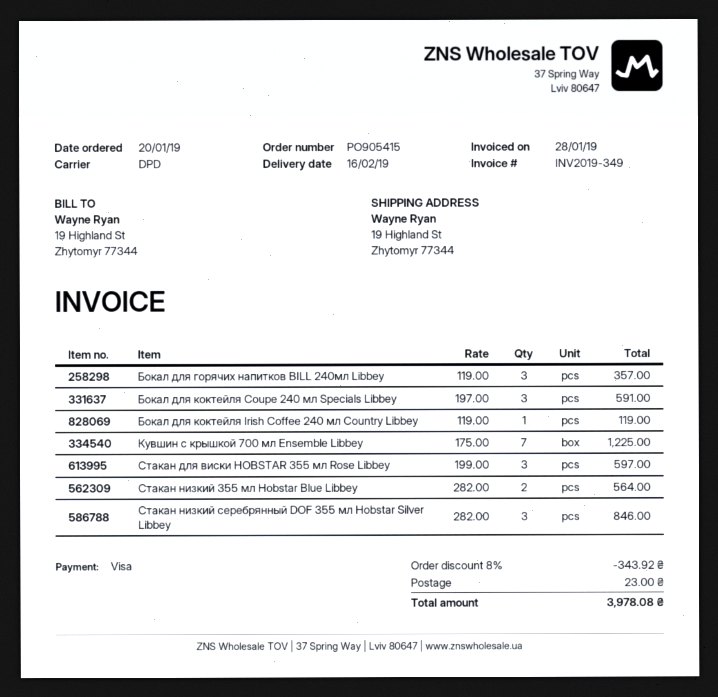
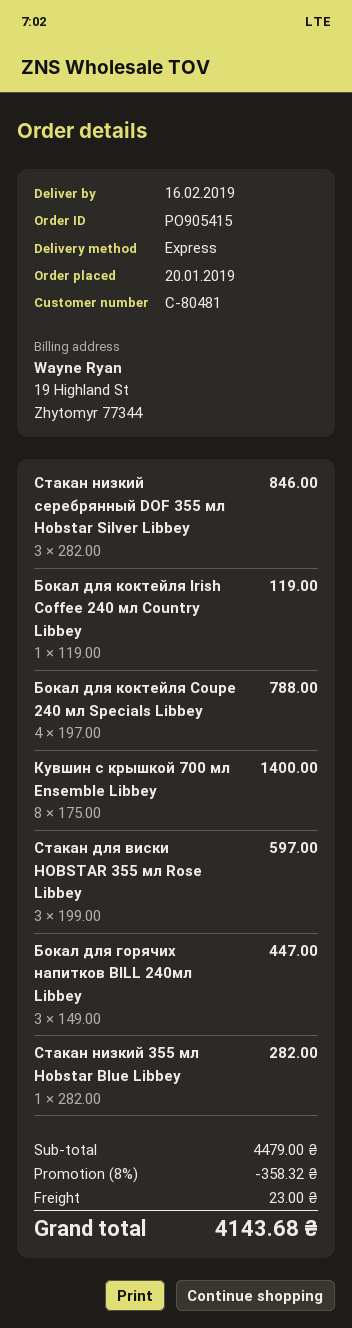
shipping method: DPD -> express
Бокал для горячих напитков BILL 240мл Libbey: 3 x 119.00 = 357.00 -> 3 x 149.00 = 447.00
Бокал для коктейля Coupe 240 мл Specials Libbey: 3 x 197.00 = 591.00 -> 4 x 197.00 = 788.00
Кувшин с крышкой 700 мл Ensemble Libbey: 7 x 175.00 = 1225.00 -> 8 x 175.00 = 1400.00
Стакан низкий 355 мл Hobstar Blue Libbey: 2 x 282.00 = 564.00 -> 1 x 282.00 = 282.00
discount: 8% = 343.92 -> 8% = 358.32
total: 3978.08 -> 4143.68

